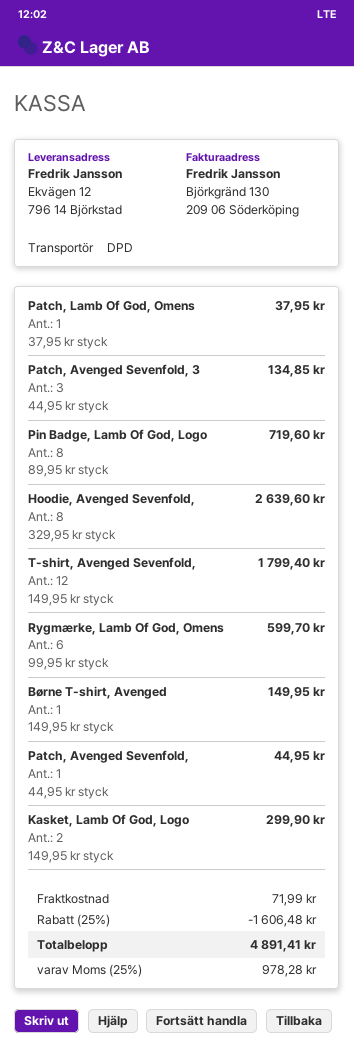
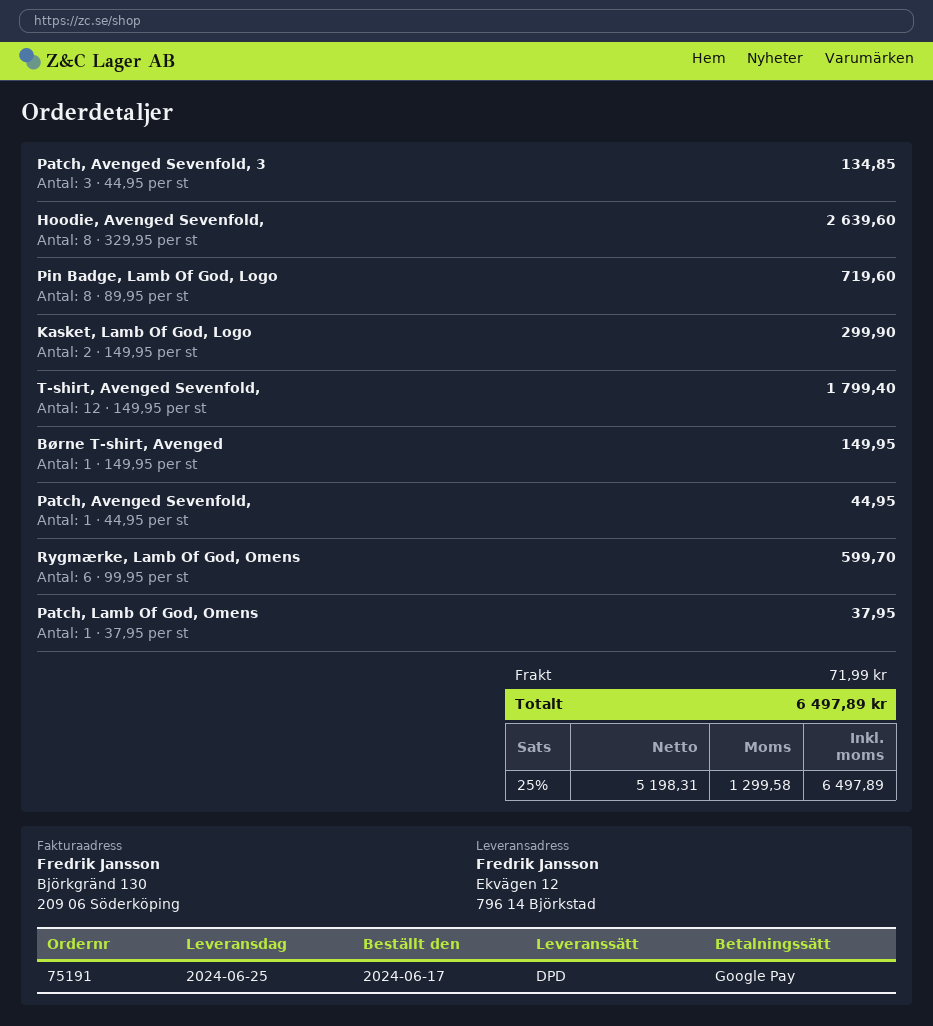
discount: 25% = 1606.48 -> none
tax: 25% = 978.28 -> 25% = 1299.58
total: 4891.41 -> 6497.89

